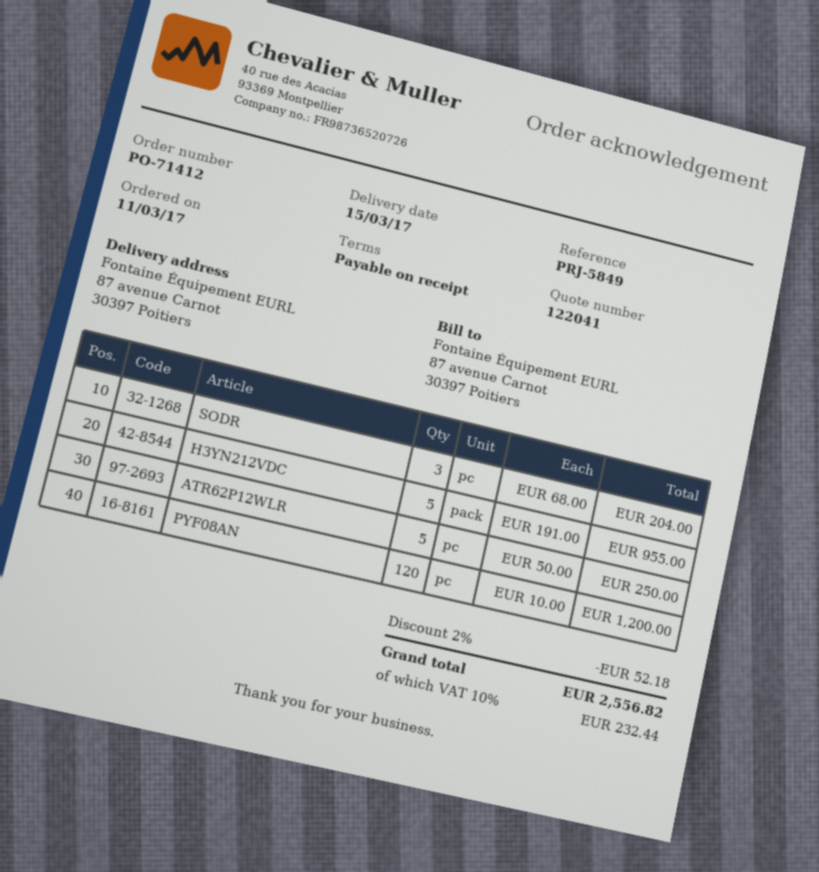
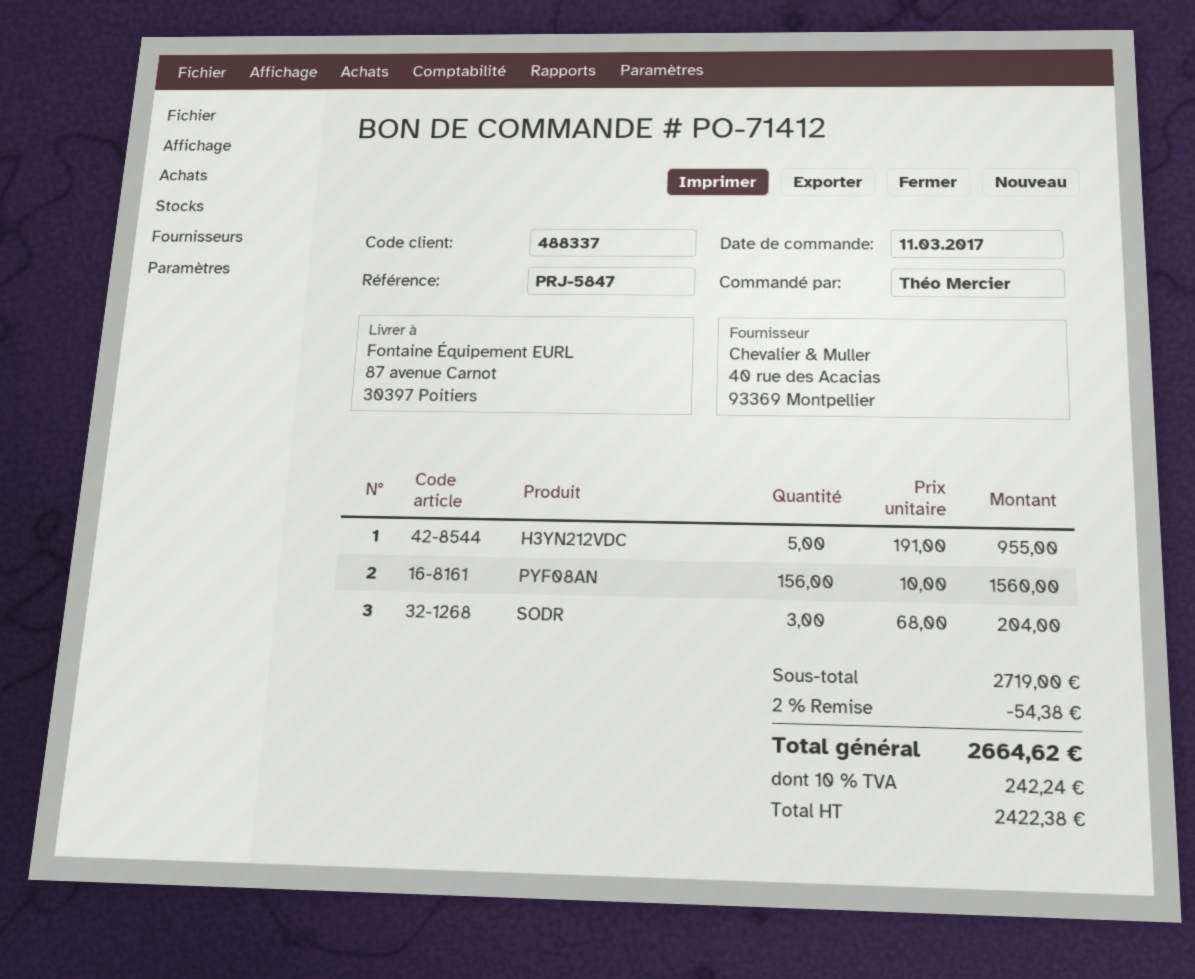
reference: PRJ-5849 -> PRJ-5847
ATR62P12WLR: 5 x 50.00 = 250.00 -> none
PYF08AN: 120 x 10.00 = 1200.00 -> 156 x 10.00 = 1560.00
discount: 2% = 52.18 -> 2% = 54.38
tax: 10% = 232.44 -> 10% = 242.24
total: 2556.82 -> 2664.62

